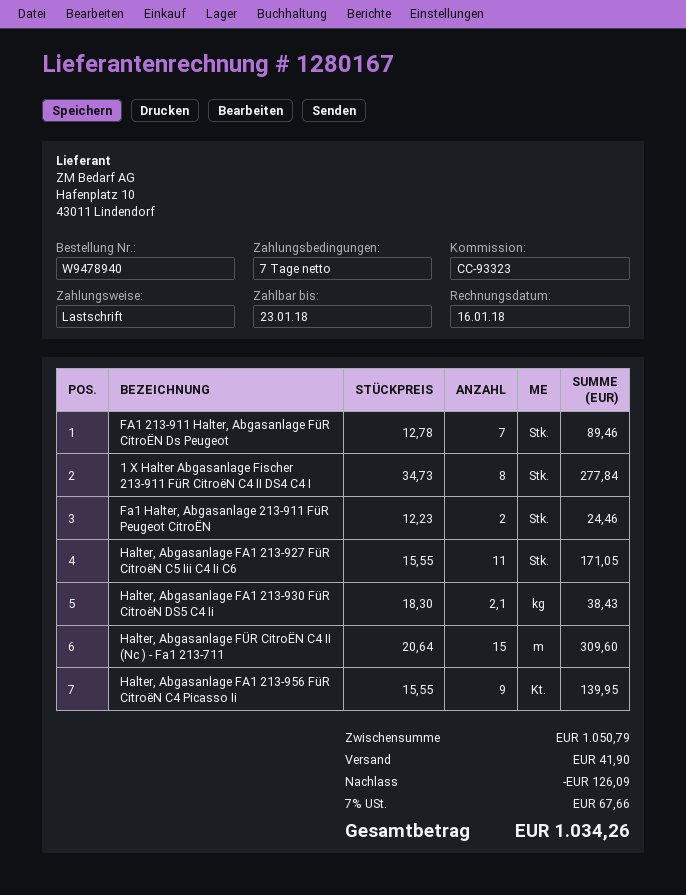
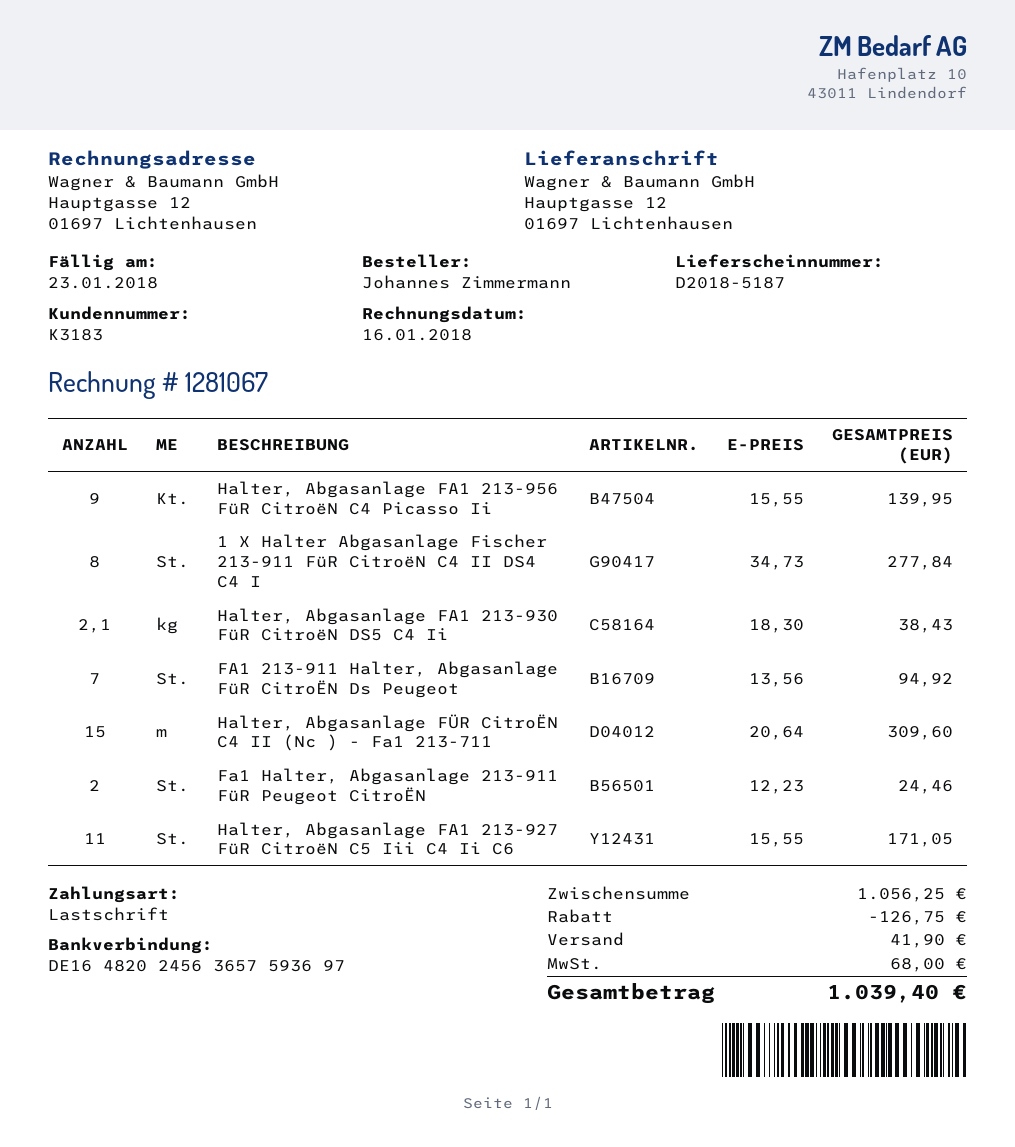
invoice number: 1280167 -> 1281067
FA1 213-911 Halter, Abgasanlage FüR CitroËN Ds Peugeot: 7 x 12.78 = 89.46 -> 7 x 13.56 = 94.92
subtotal: 1050.79 -> 1056.25
discount: 126.09 -> 126.75
tax: 67.66 -> 68.00
total: 1034.26 -> 1039.40

